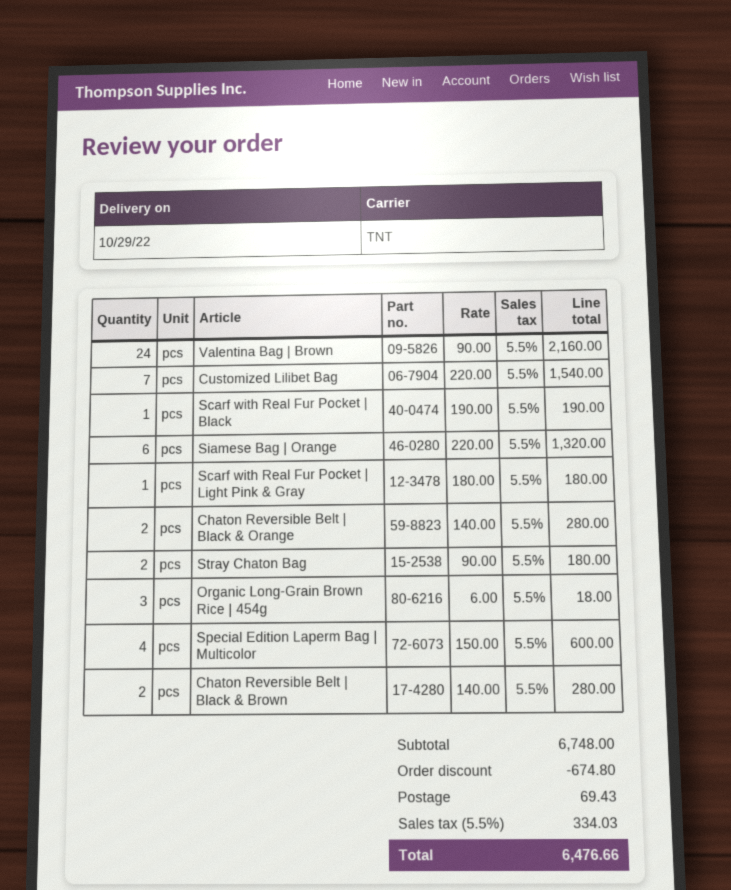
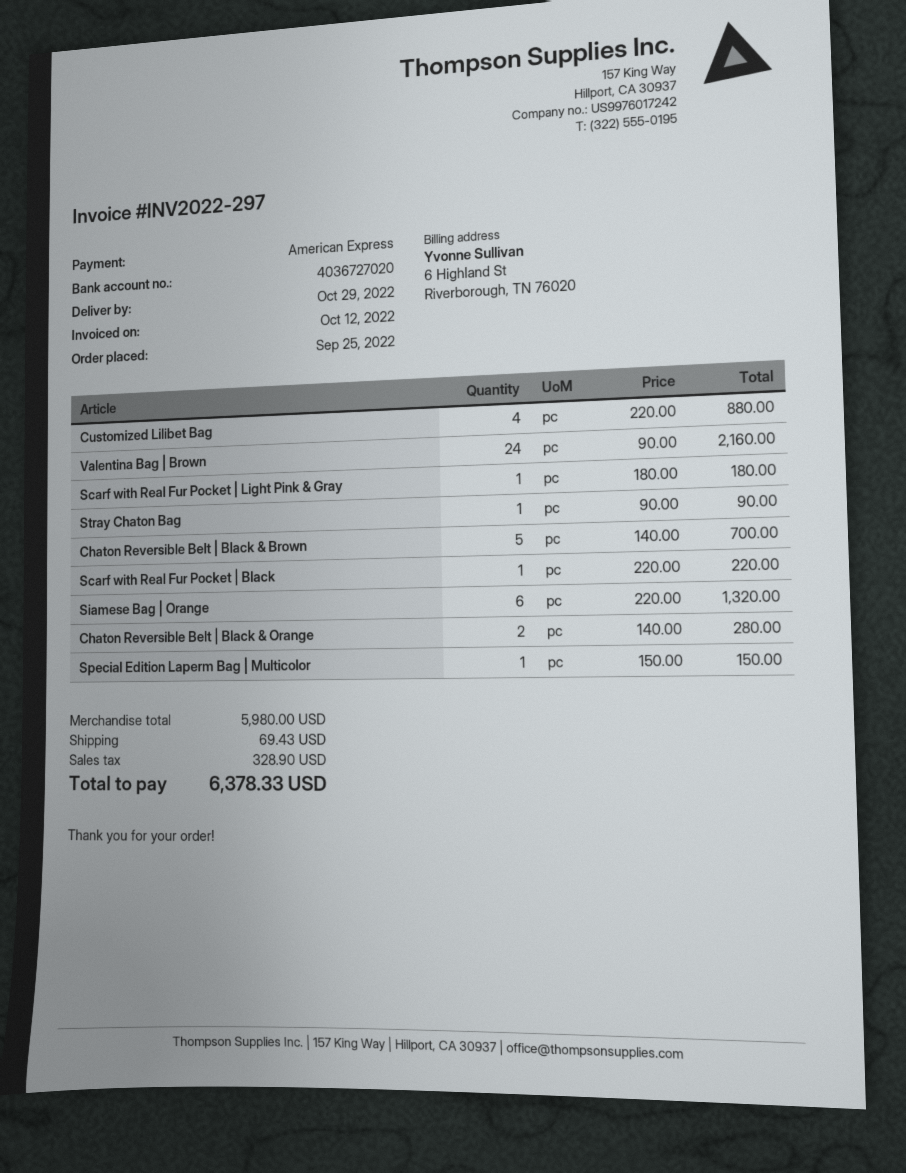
Customized Lilibet Bag: 7 x 220.00 = 1540.00 -> 4 x 220.00 = 880.00
Scarf with Real Fur Pocket | Black: 1 x 190.00 = 190.00 -> 1 x 220.00 = 220.00
Stray Chaton Bag: 2 x 90.00 = 180.00 -> 1 x 90.00 = 90.00
Organic Long-Grain Brown Rice | 454g: 3 x 6.00 = 18.00 -> none
Special Edition Laperm Bag | Multicolor: 4 x 150.00 = 600.00 -> 1 x 150.00 = 150.00
Chaton Reversible Belt | Black & Brown: 2 x 140.00 = 280.00 -> 5 x 140.00 = 700.00
subtotal: 6748.00 -> 5980.00
discount: 674.80 -> none
tax: 334.03 -> 328.90
total: 6476.66 -> 6378.33

